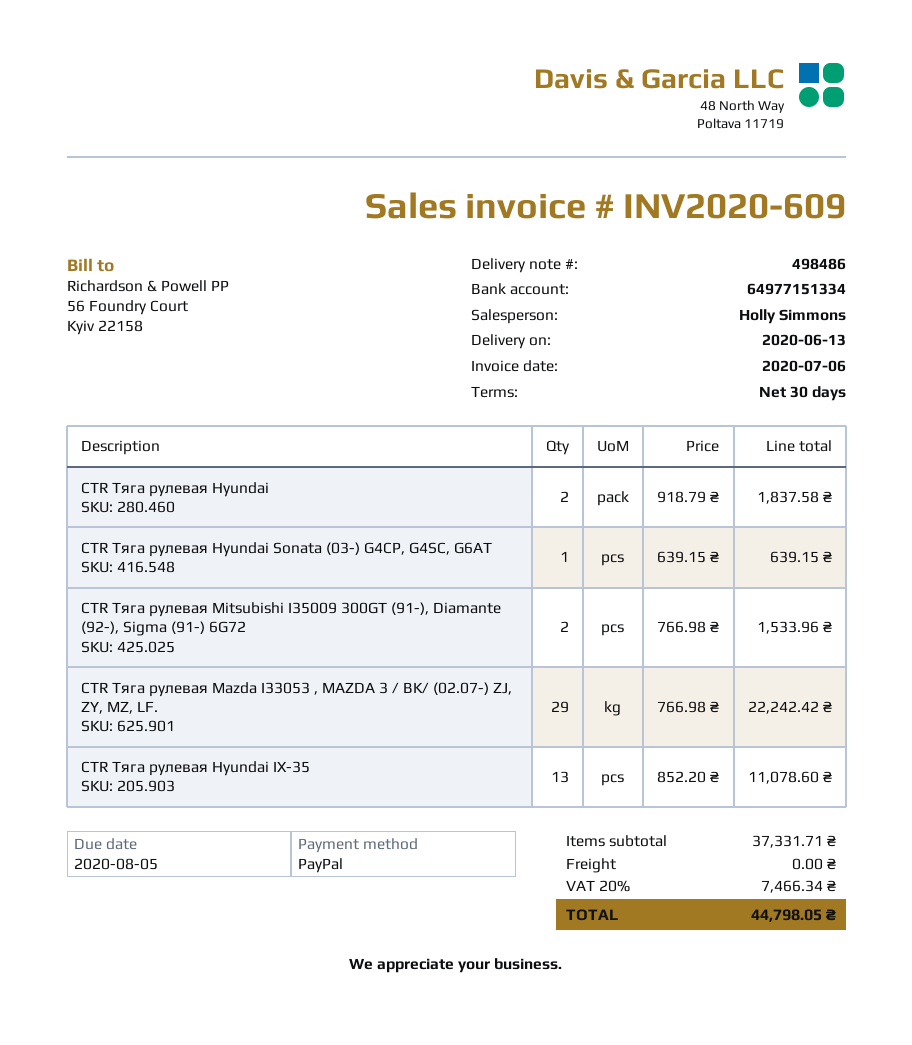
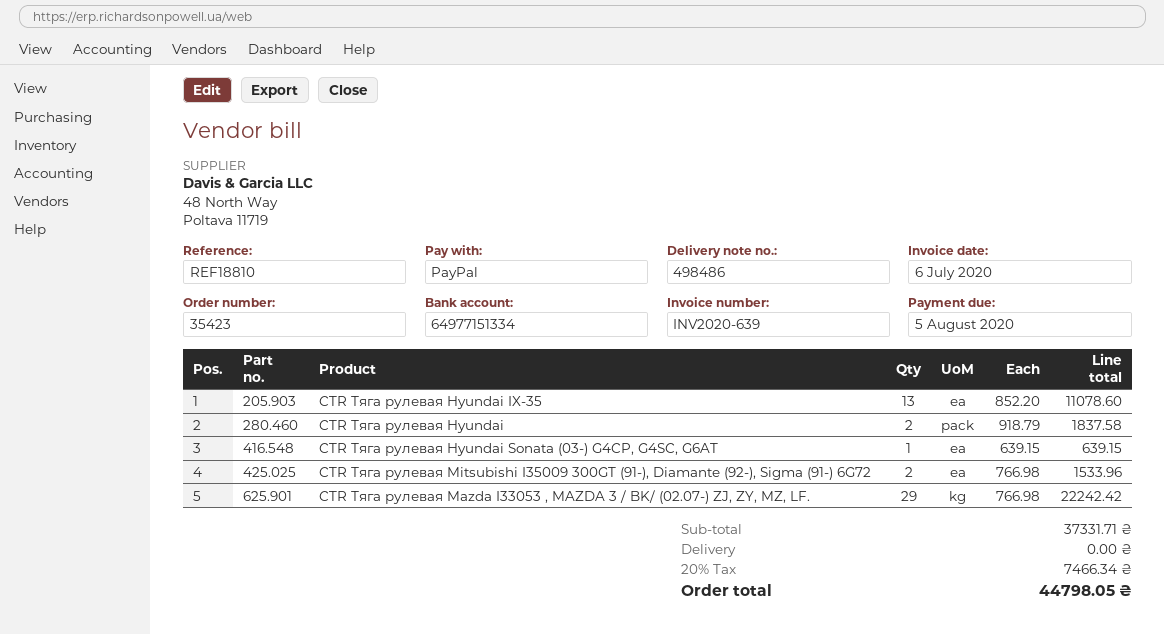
invoice number: INV2020-609 -> INV2020-639

